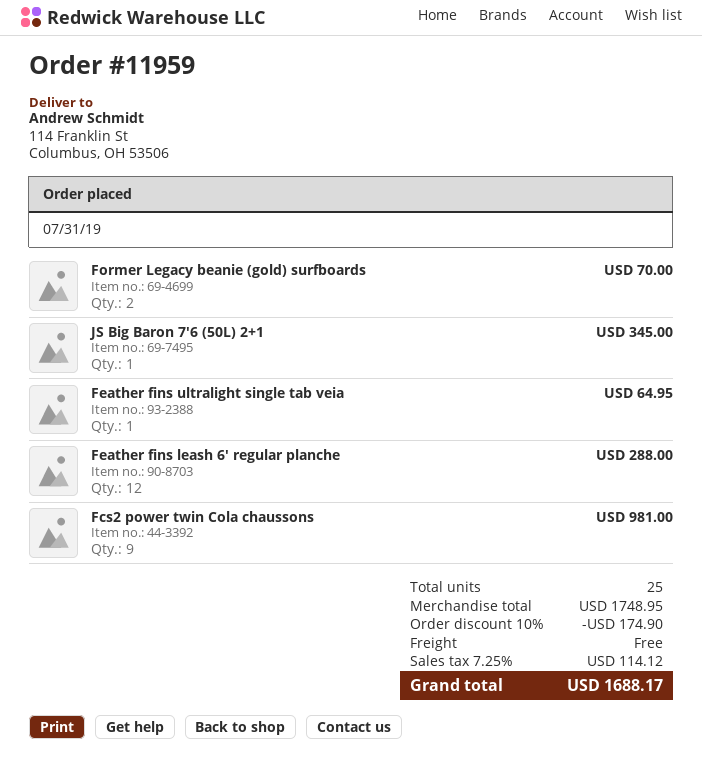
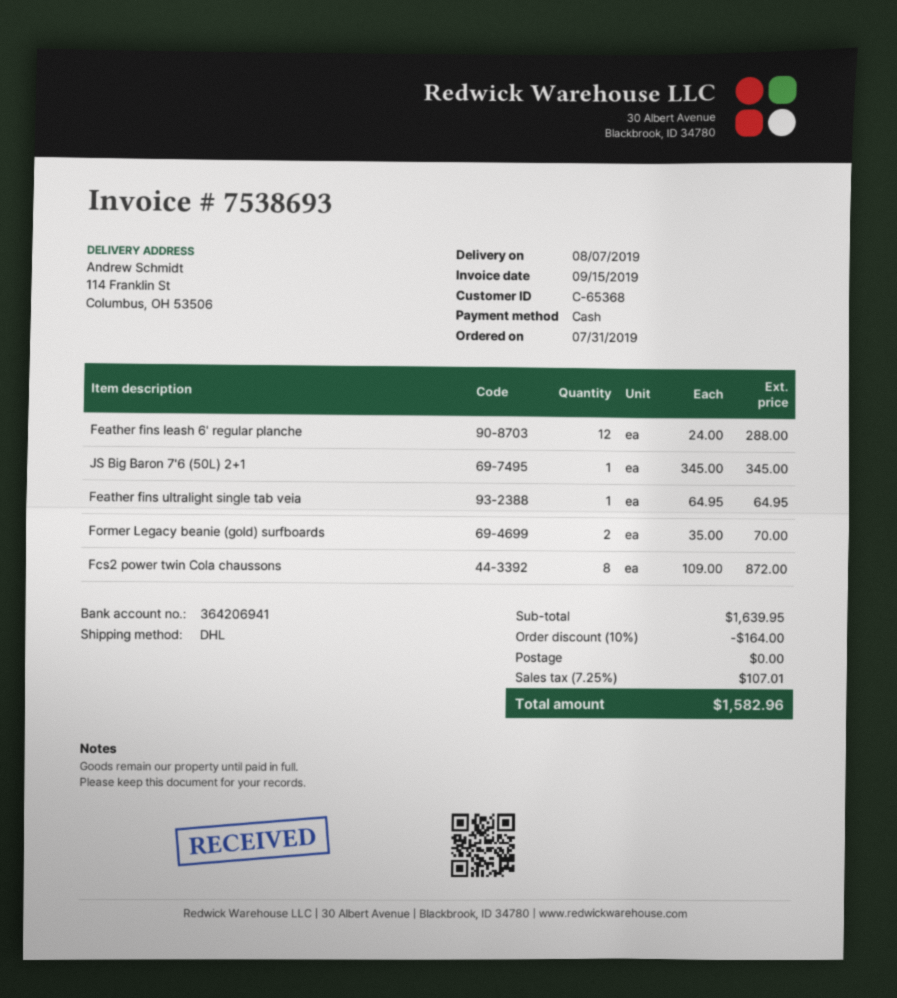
Fcs2 power twin Cola chaussons: 9 for 981.00 -> 8 for 872.00
subtotal: 1748.95 -> 1639.95
discount: 10% = 174.90 -> 10% = 164.00
tax: 7.25% = 114.12 -> 7.25% = 107.01
total: 1688.17 -> 1582.96

